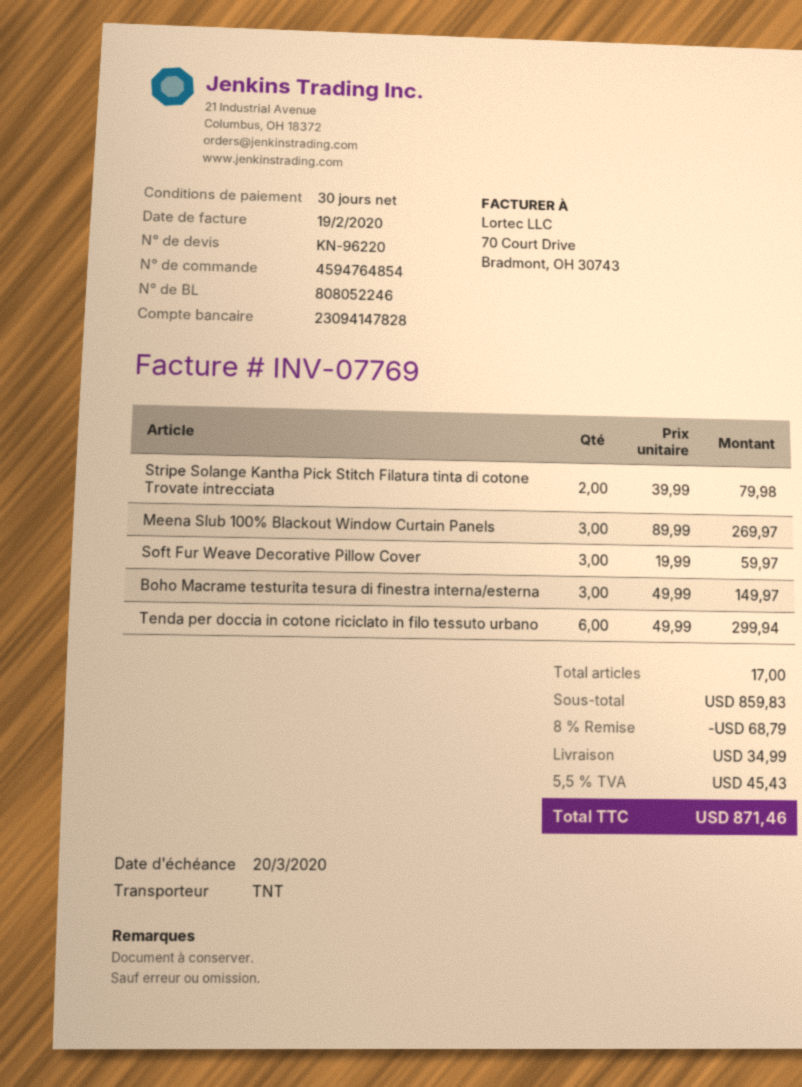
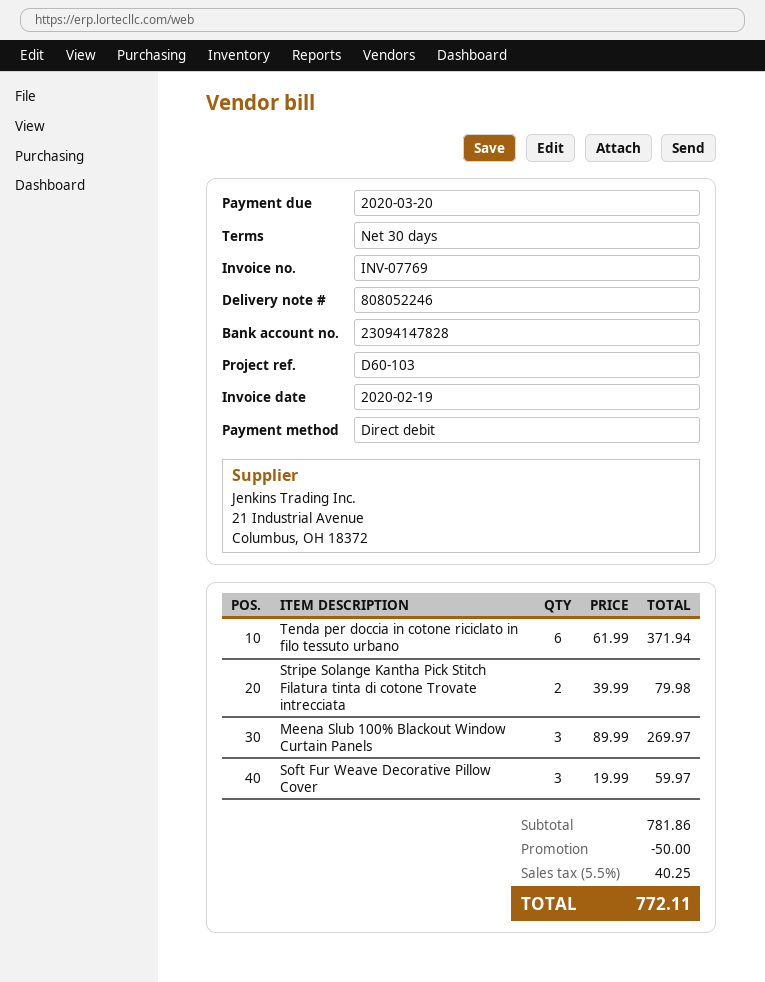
Boho Macrame testurita tesura di finestra interna/esterna: 3 x 49.99 = 149.97 -> none
Tenda per doccia in cotone riciclato in filo tessuto urbano: 6 x 49.99 = 299.94 -> 6 x 61.99 = 371.94
subtotal: 859.83 -> 781.86
discount: 68.79 -> 50.00
shipping: 34.99 -> none
tax: 5.5% = 45.43 -> 5.5% = 40.25
total: 871.46 -> 772.11

